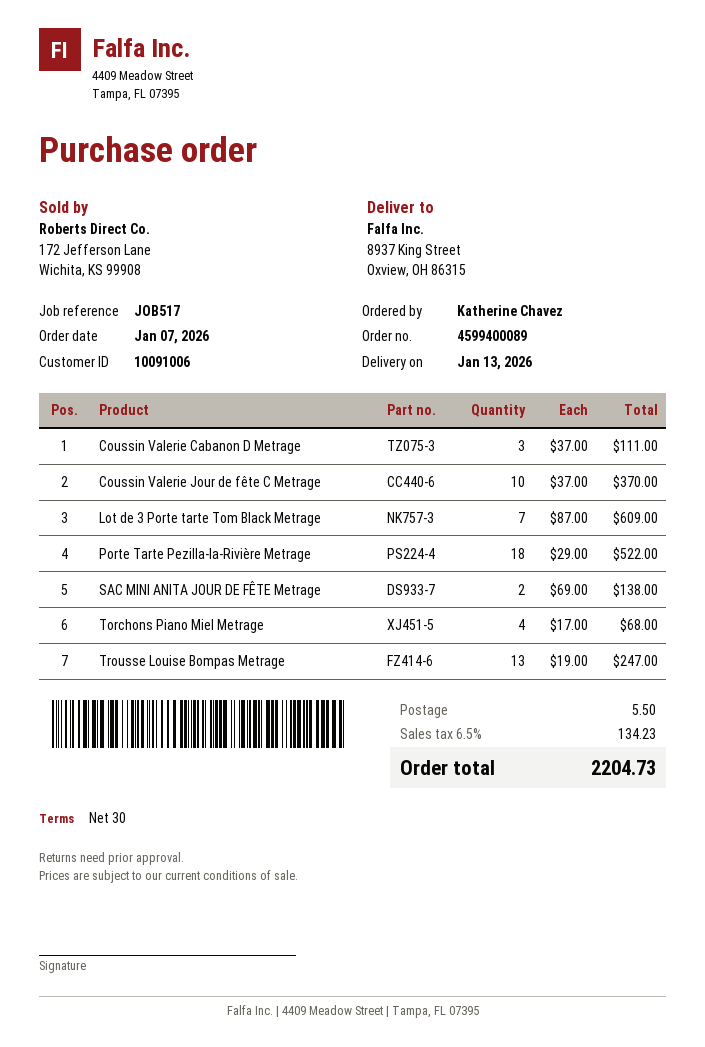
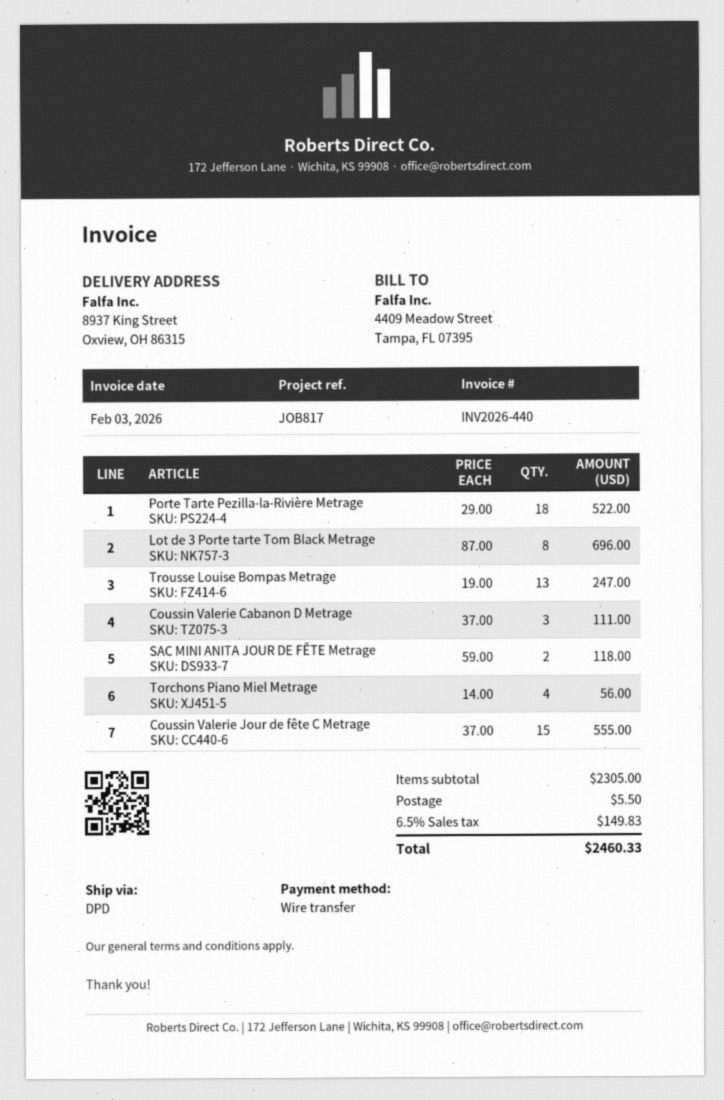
reference: JOB517 -> JOB817
Coussin Valerie Jour de fête C Metrage: 10 x 37.00 = 370.00 -> 15 x 37.00 = 555.00
Lot de 3 Porte tarte Tom Black Metrage: 7 x 87.00 = 609.00 -> 8 x 87.00 = 696.00
SAC MINI ANITA JOUR DE FÊTE Metrage: 2 x 69.00 = 138.00 -> 2 x 59.00 = 118.00
Torchons Piano Miel Metrage: 4 x 17.00 = 68.00 -> 4 x 14.00 = 56.00
tax: 6.5% = 134.23 -> 6.5% = 149.83
total: 2204.73 -> 2460.33

